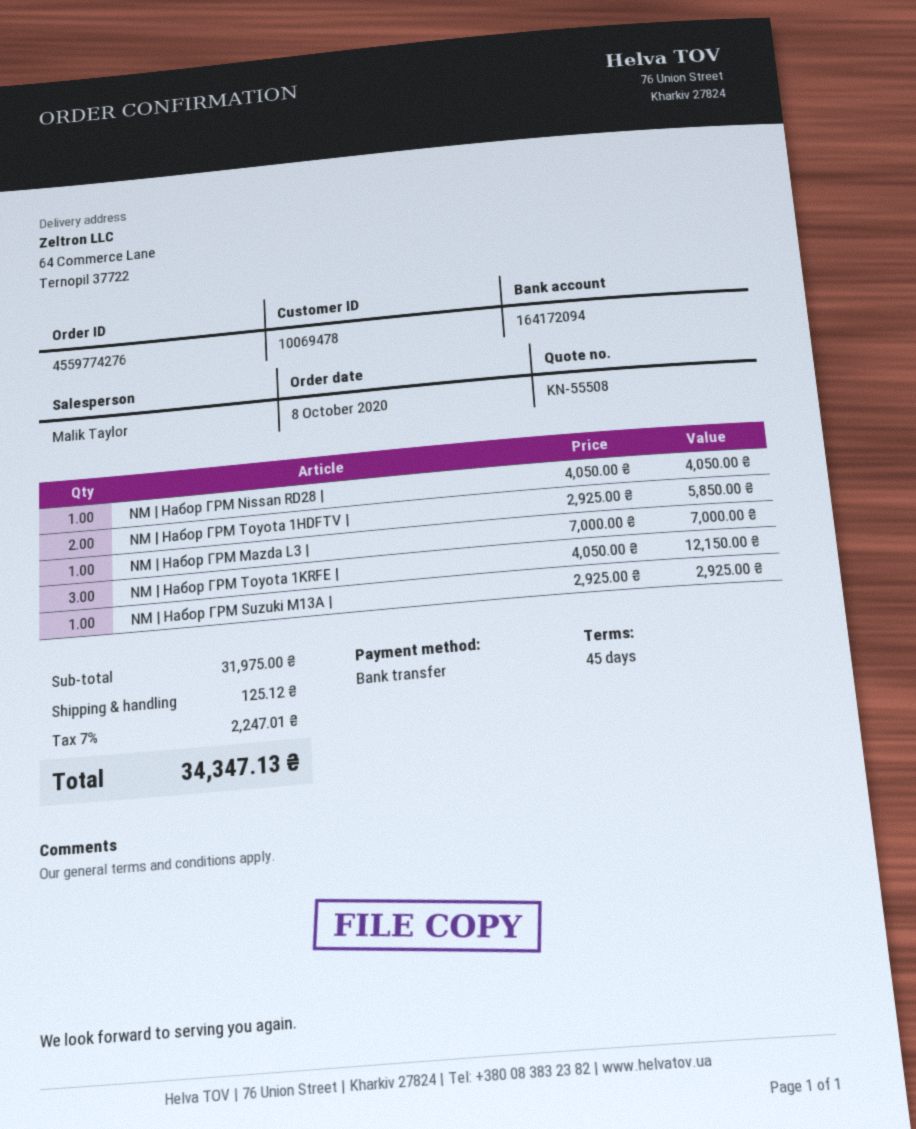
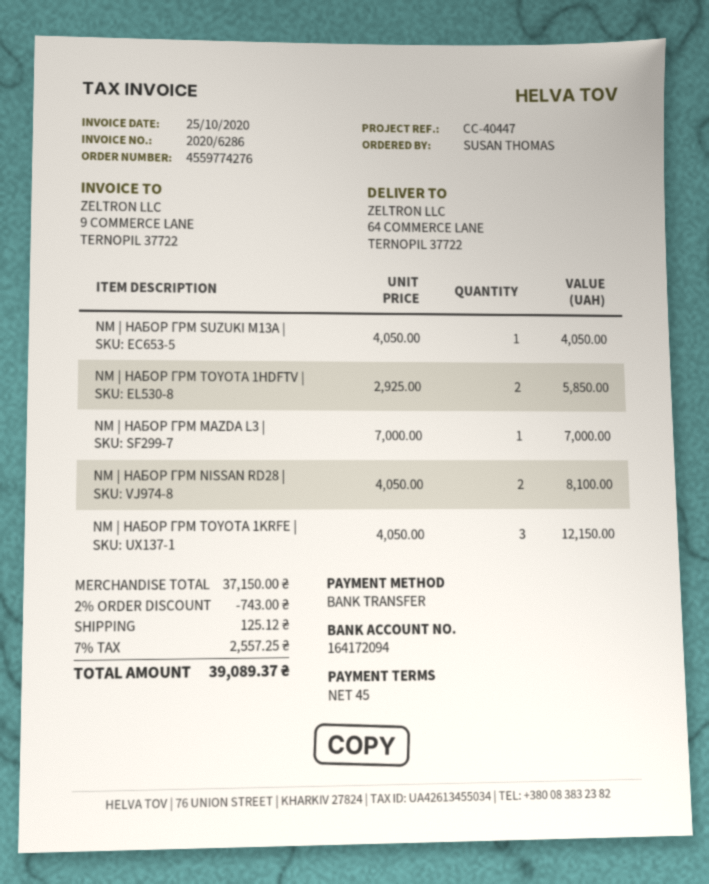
NM | Набор ГРМ Nissan RD28 |: 1 x 4050.00 = 4050.00 -> 2 x 4050.00 = 8100.00
NM | Набор ГРМ Suzuki M13A |: 1 x 2925.00 = 2925.00 -> 1 x 4050.00 = 4050.00
subtotal: 31975.00 -> 37150.00
discount: none -> 2% = 743.00
tax: 7% = 2247.01 -> 7% = 2557.25
total: 34347.13 -> 39089.37

